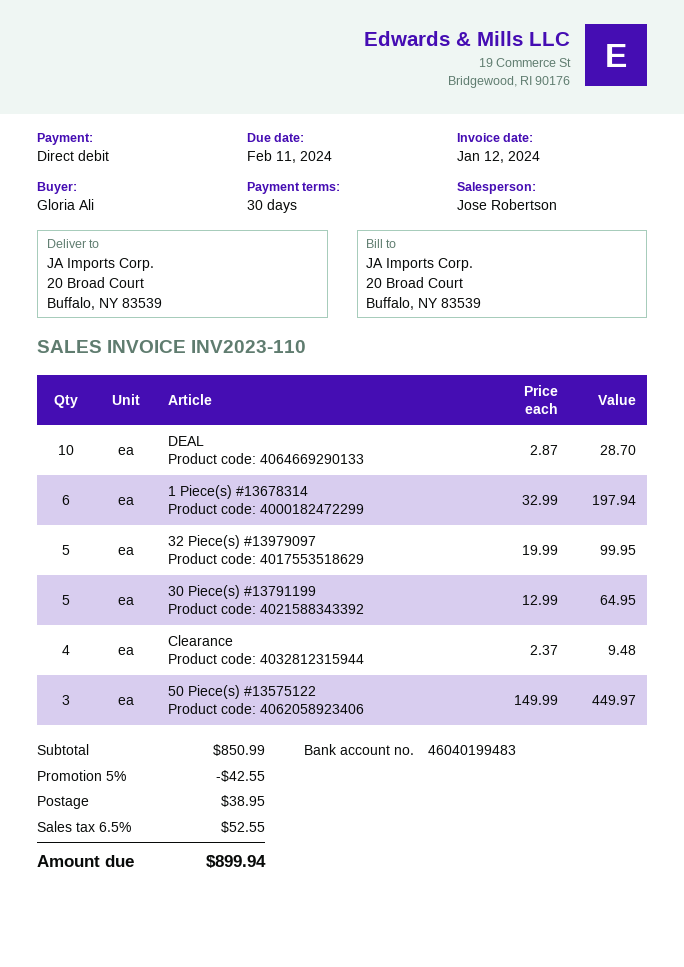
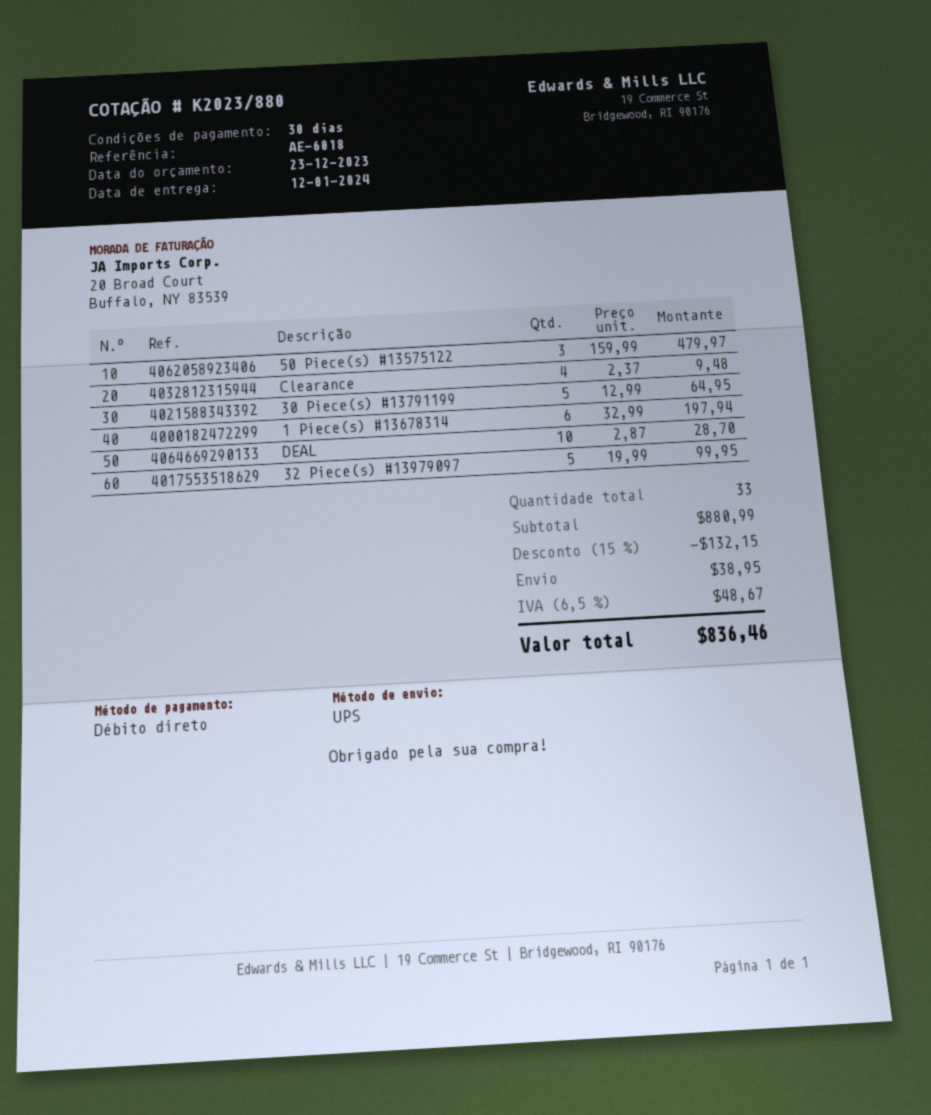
50 Piece(s) #13575122: 3 x 149.99 = 449.97 -> 3 x 159.99 = 479.97
subtotal: 850.99 -> 880.99
discount: 5% = 42.55 -> 15% = 132.15
tax: 6.5% = 52.55 -> 6.5% = 48.67
total: 899.94 -> 836.46

